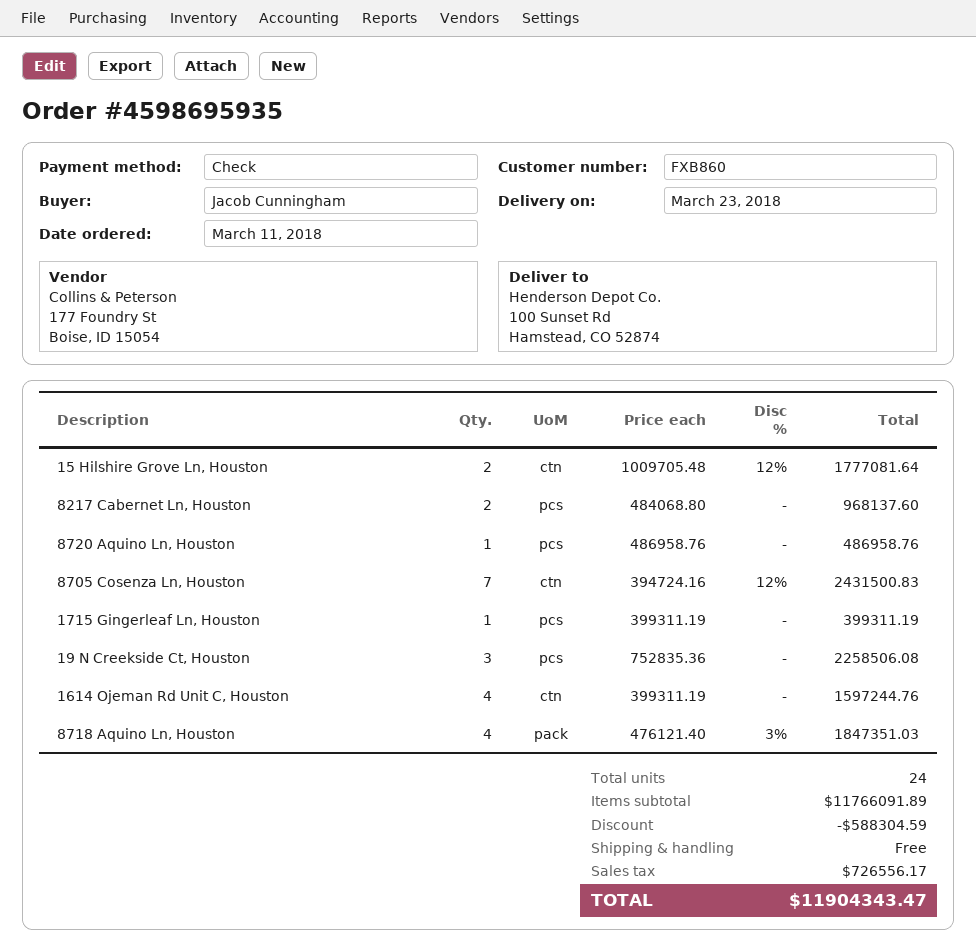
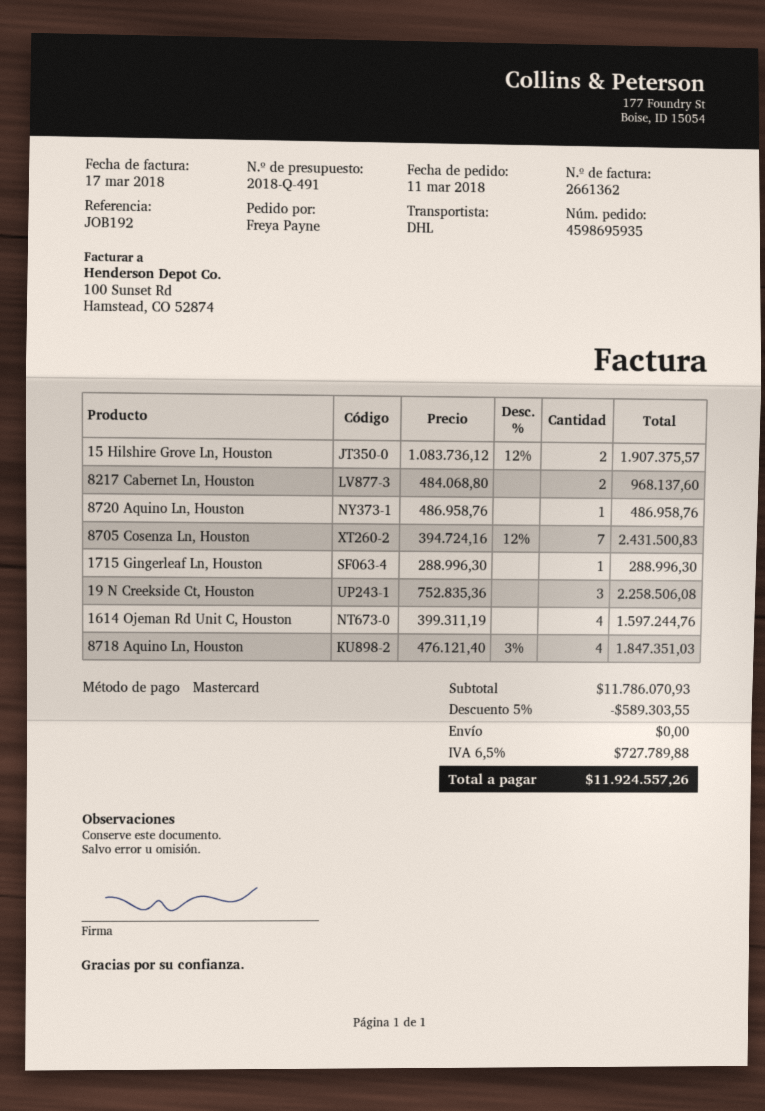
ordered by: Jacob Cunningham -> Freya Payne
payment method: cheque -> Mastercard
15 Hilshire Grove Ln, Houston: 2 x 1009705.48 - 12% = 1777081.64 -> 2 x 1083736.12 - 12% = 1907375.57
1715 Gingerleaf Ln, Houston: 1 x 399311.19 = 399311.19 -> 1 x 288996.30 = 288996.30
subtotal: 11766091.89 -> 11786070.93
discount: 588304.59 -> 589303.55
tax: 726556.17 -> 727789.88
total: 11904343.47 -> 11924557.26

